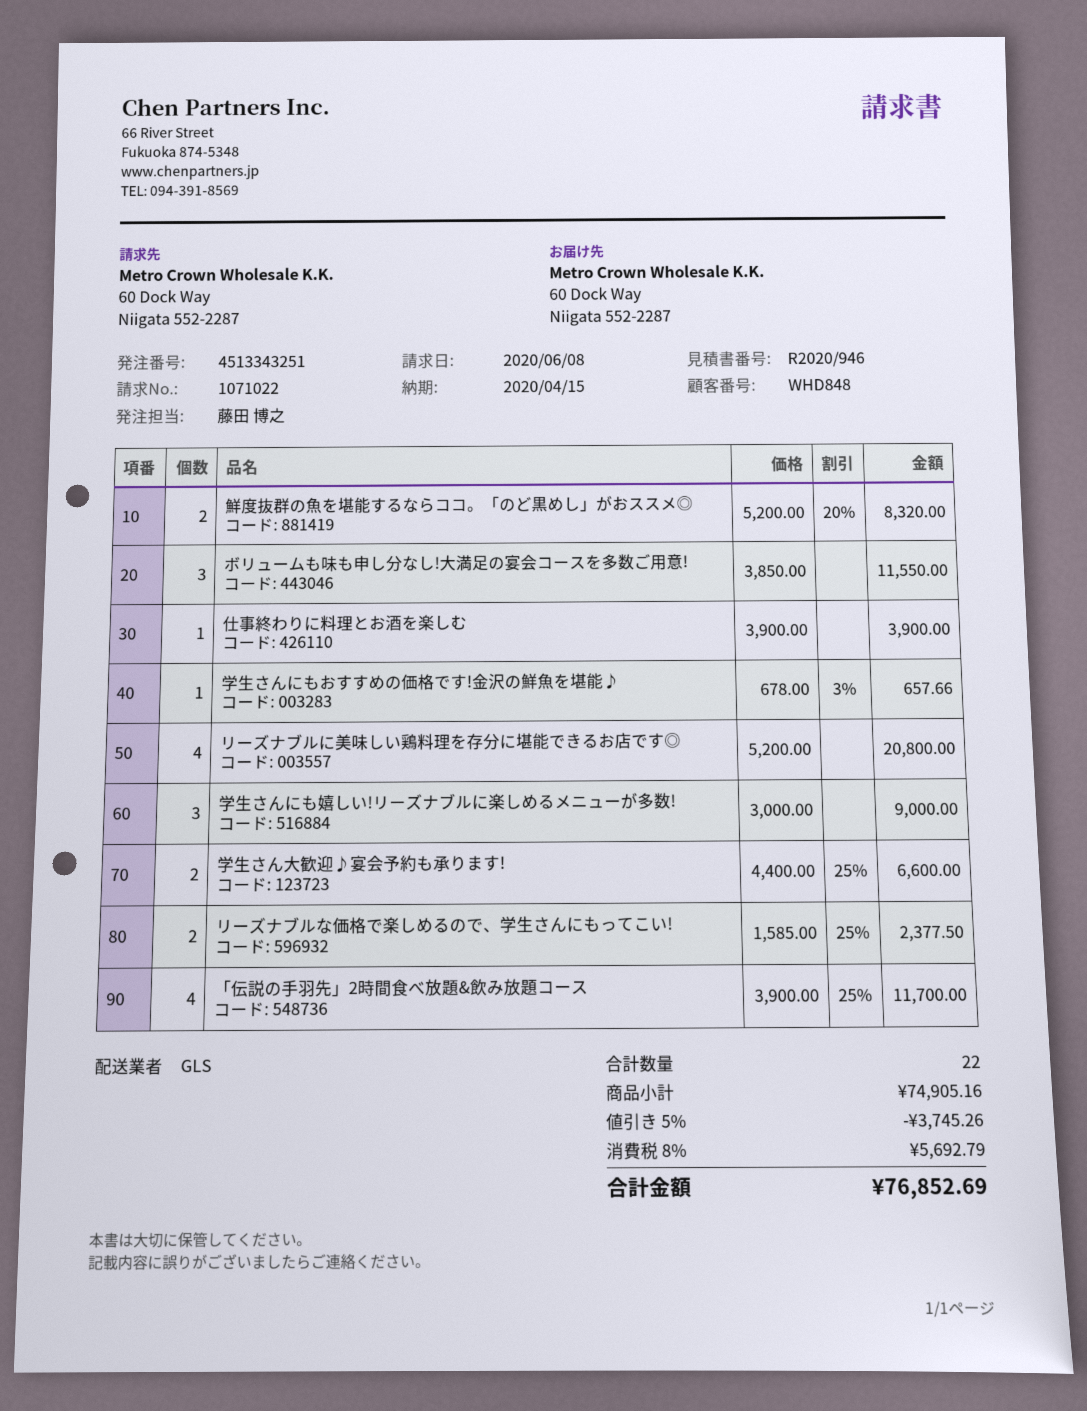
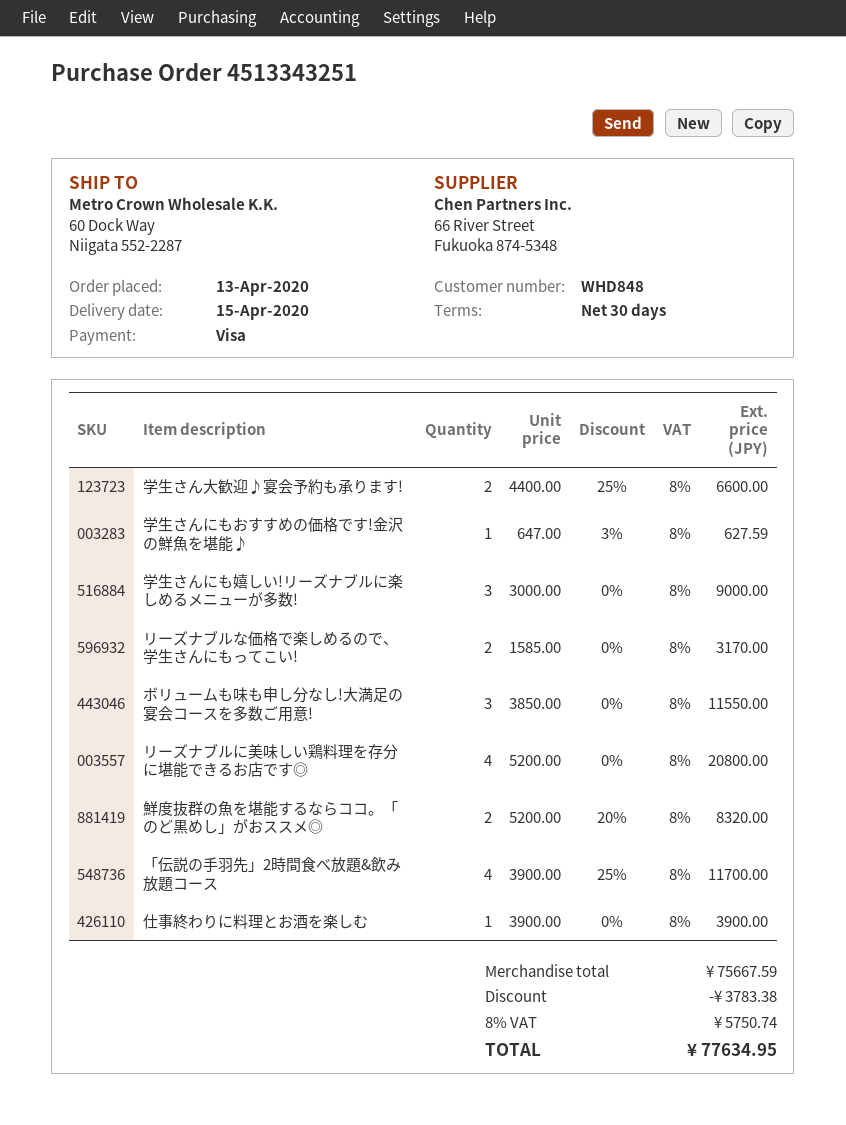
学生さんにもおすすめの価格です!金沢の鮮魚を堪能♪: 1 x 678.00 - 3% = 657.66 -> 1 x 647.00 - 3% = 627.59
リーズナブルな価格で楽しめるので、学生さんにもってこい!: 2 x 1585.00 - 25% = 2377.50 -> 2 x 1585.00 = 3170.00
subtotal: 74905.16 -> 75667.59
discount: 3745.26 -> 3783.38
tax: 8% = 5692.79 -> 8% = 5750.74
total: 76852.69 -> 77634.95

